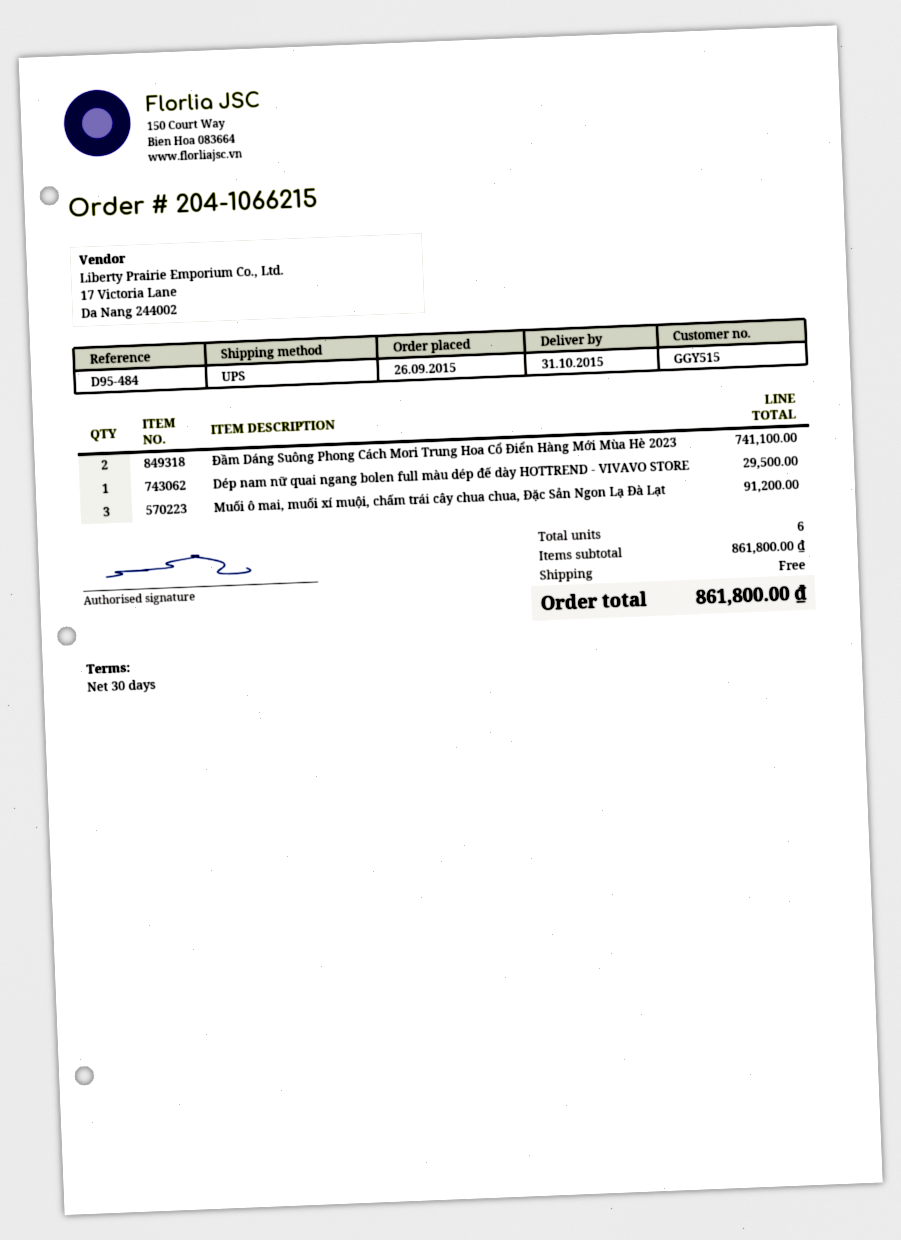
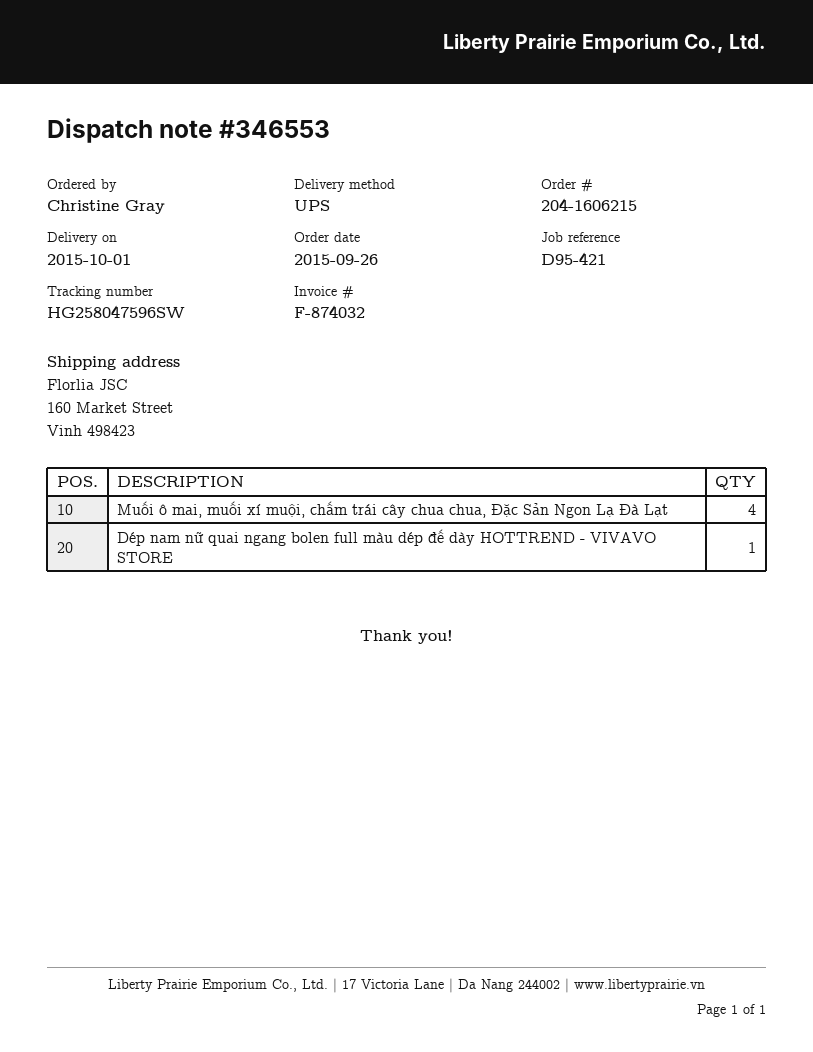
order number: 204-1066215 -> 204-1606215
delivery date: 2015-10-31 -> 2015-10-01
reference: D95-484 -> D95-421
Đầm Dáng Suông Phong Cách Mori Trung Hoa Cổ Điển Hàng Mới Mùa Hè 2023: 2 -> none
Muối ô mai, muối xí muội, chấm trái cây chua chua, Đặc Sản Ngon Lạ Đà Lạt: 3 -> 4

